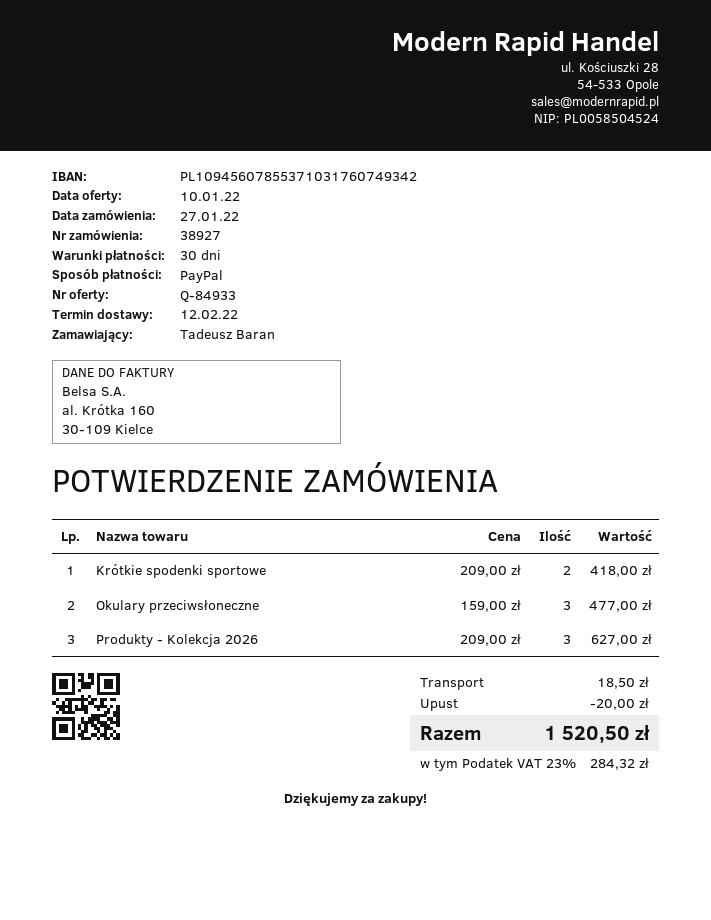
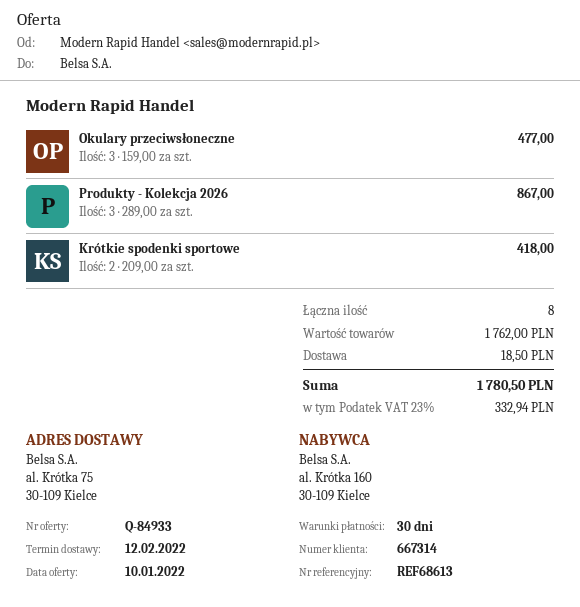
Produkty - Kolekcja 2026: 3 x 209.00 = 627.00 -> 3 x 289.00 = 867.00
discount: 20.00 -> none
tax: 23% = 284.32 -> 23% = 332.94
total: 1520.50 -> 1780.50

